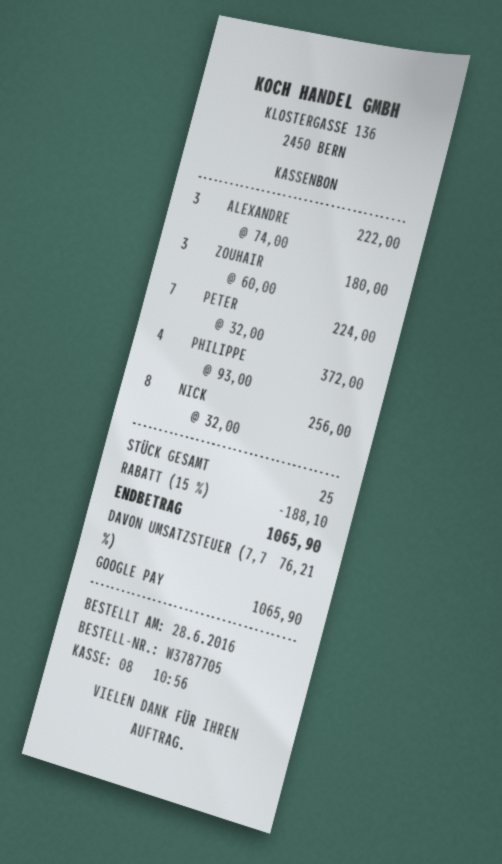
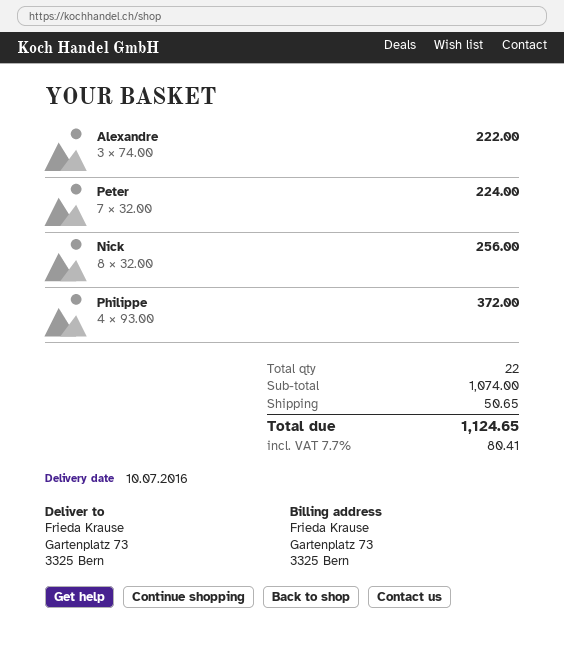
ZOUHAIR: 3 x 60.00 = 180.00 -> none
total quantity: 25 -> 22
discount: 15% = 188.10 -> none
shipping: none -> 50.65
tax: 7.7% = 76.21 -> 7.7% = 80.41
total: 1065.90 -> 1124.65

